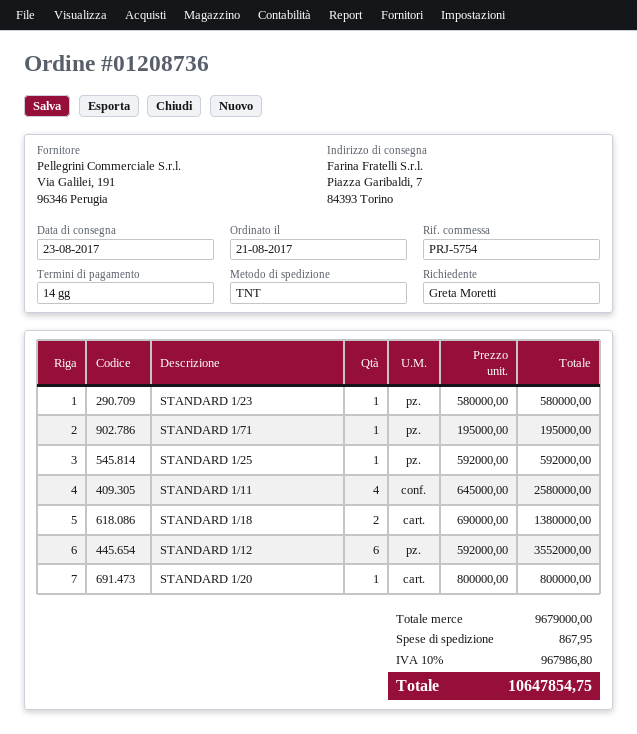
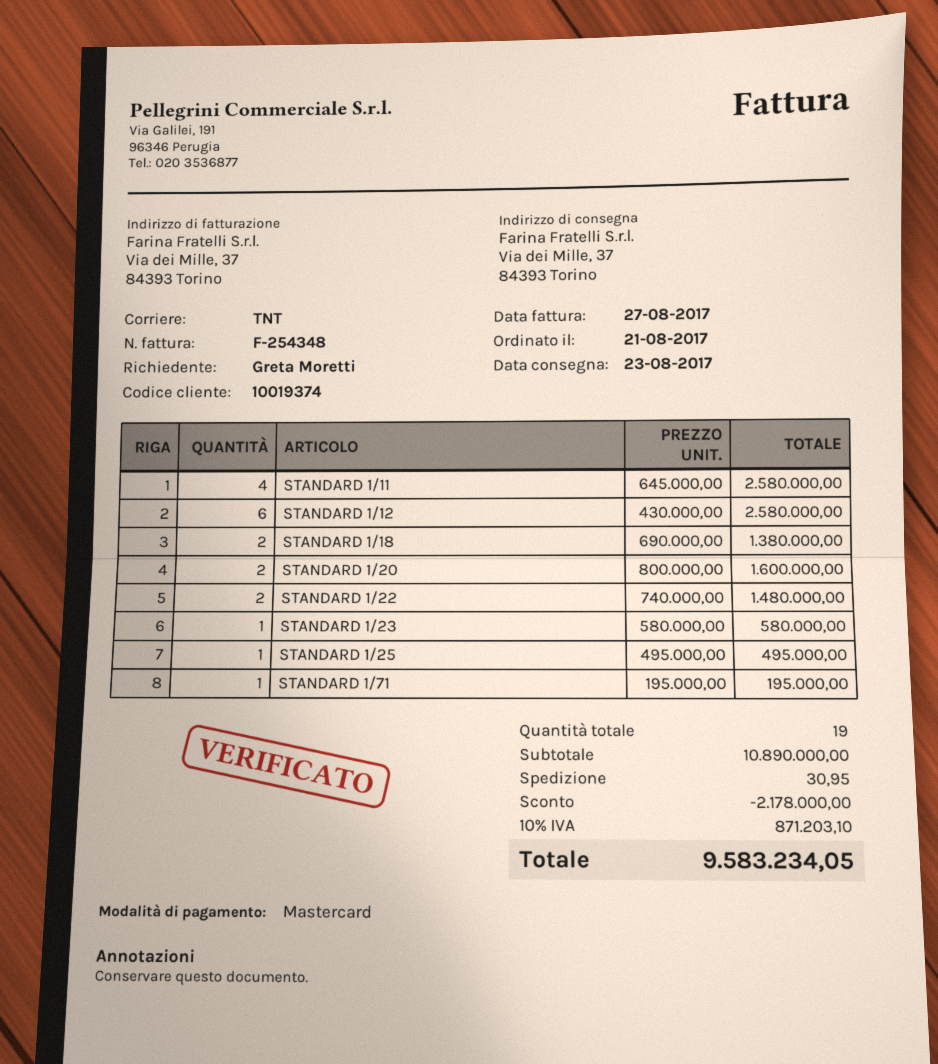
ship to: Piazza Garibaldi, 7, 84393 Torino -> Via dei Mille, 37, 84393 Torino
STANDARD 1/25: 1 x 592000.00 = 592000.00 -> 1 x 495000.00 = 495000.00
STANDARD 1/12: 6 x 592000.00 = 3552000.00 -> 6 x 430000.00 = 2580000.00
STANDARD 1/20: 1 x 800000.00 = 800000.00 -> 2 x 800000.00 = 1600000.00
STANDARD 1/22: none -> 2 x 740000.00 = 1480000.00
subtotal: 9679000.00 -> 10890000.00
discount: none -> 2178000.00
shipping: 867.95 -> 30.95
tax: 10% = 967986.80 -> 10% = 871203.10
total: 10647854.75 -> 9583234.05

